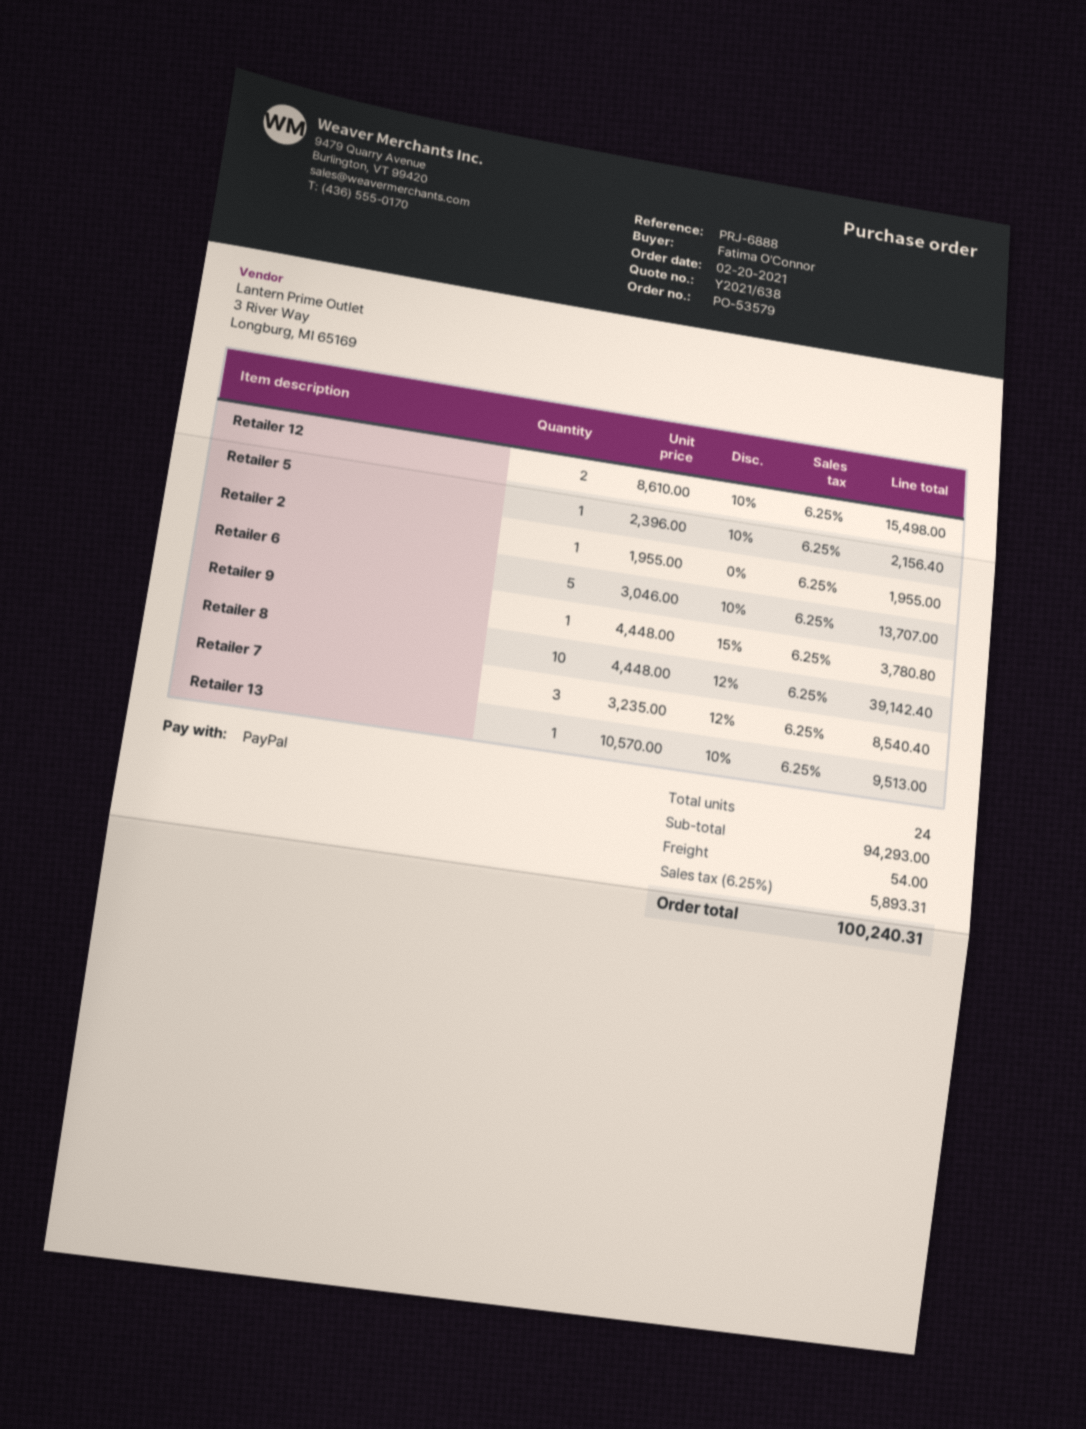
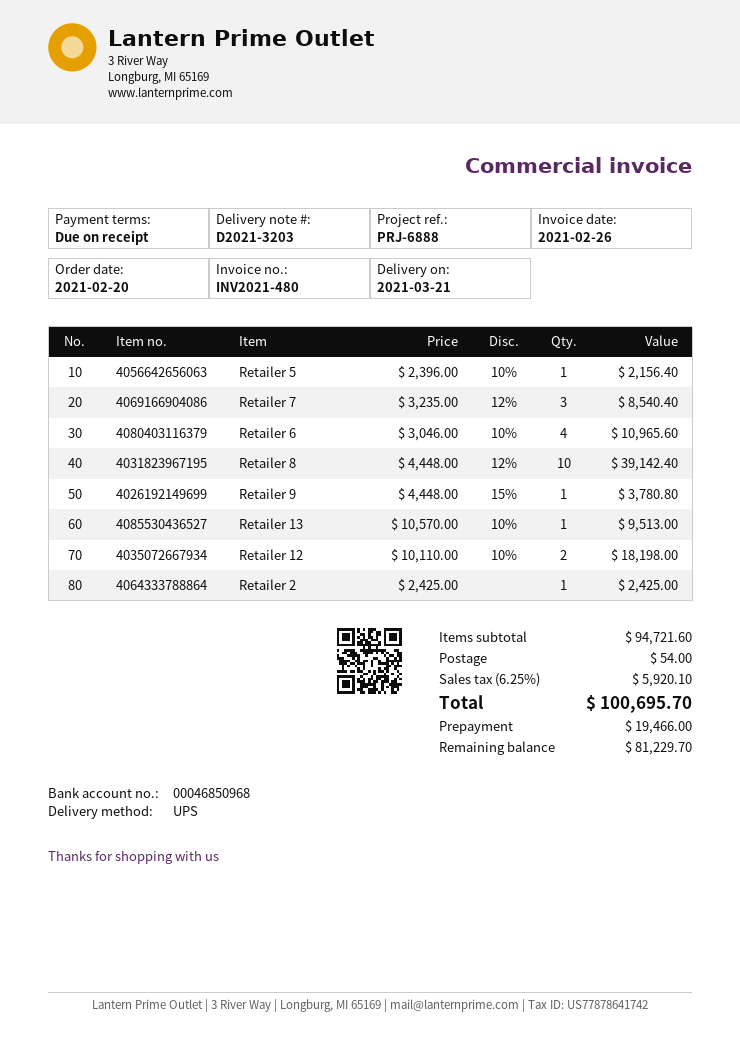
Retailer 12: 2 x 8610.00 - 10% = 15498.00 -> 2 x 10110.00 - 10% = 18198.00
Retailer 2: 1 x 1955.00 = 1955.00 -> 1 x 2425.00 = 2425.00
Retailer 6: 5 x 3046.00 - 10% = 13707.00 -> 4 x 3046.00 - 10% = 10965.60
subtotal: 94293.00 -> 94721.60
tax: 6.25% = 5893.31 -> 6.25% = 5920.10
total: 100240.31 -> 100695.70

